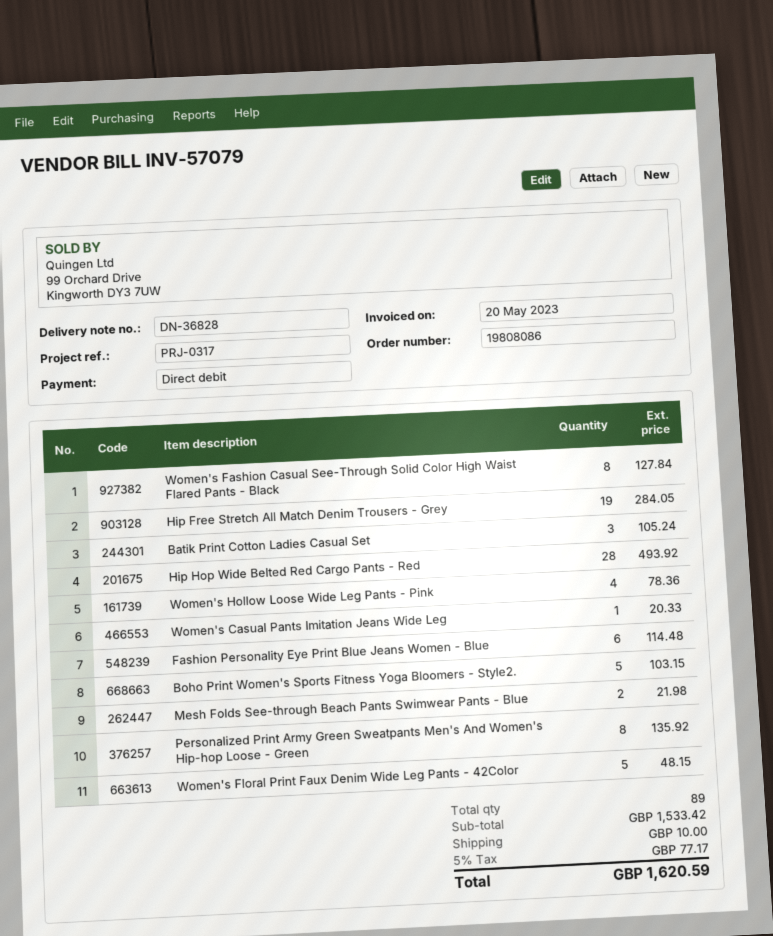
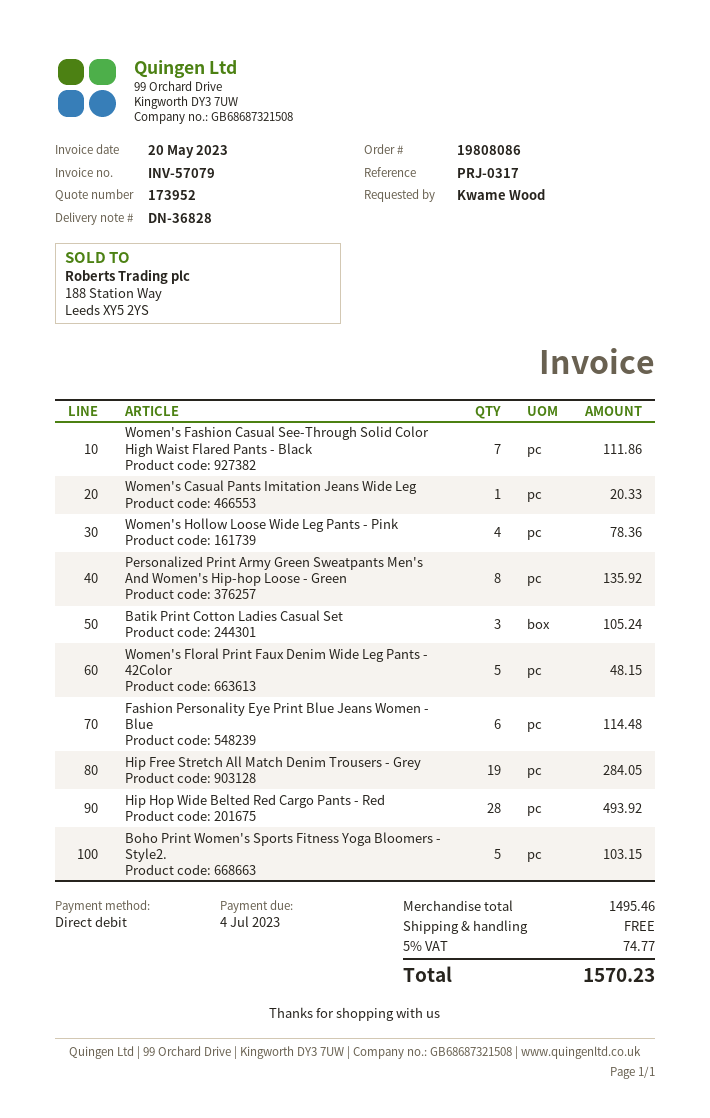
Women's Fashion Casual See-Through Solid Color High Waist Flared Pants - Black: 8 for 127.84 -> 7 for 111.86
Mesh Folds See-through Beach Pants Swimwear Pants - Blue: 2 for 21.98 -> none
subtotal: 1533.42 -> 1495.46
shipping: 10.00 -> 0.00
tax: 5% = 77.17 -> 5% = 74.77
total: 1620.59 -> 1570.23

